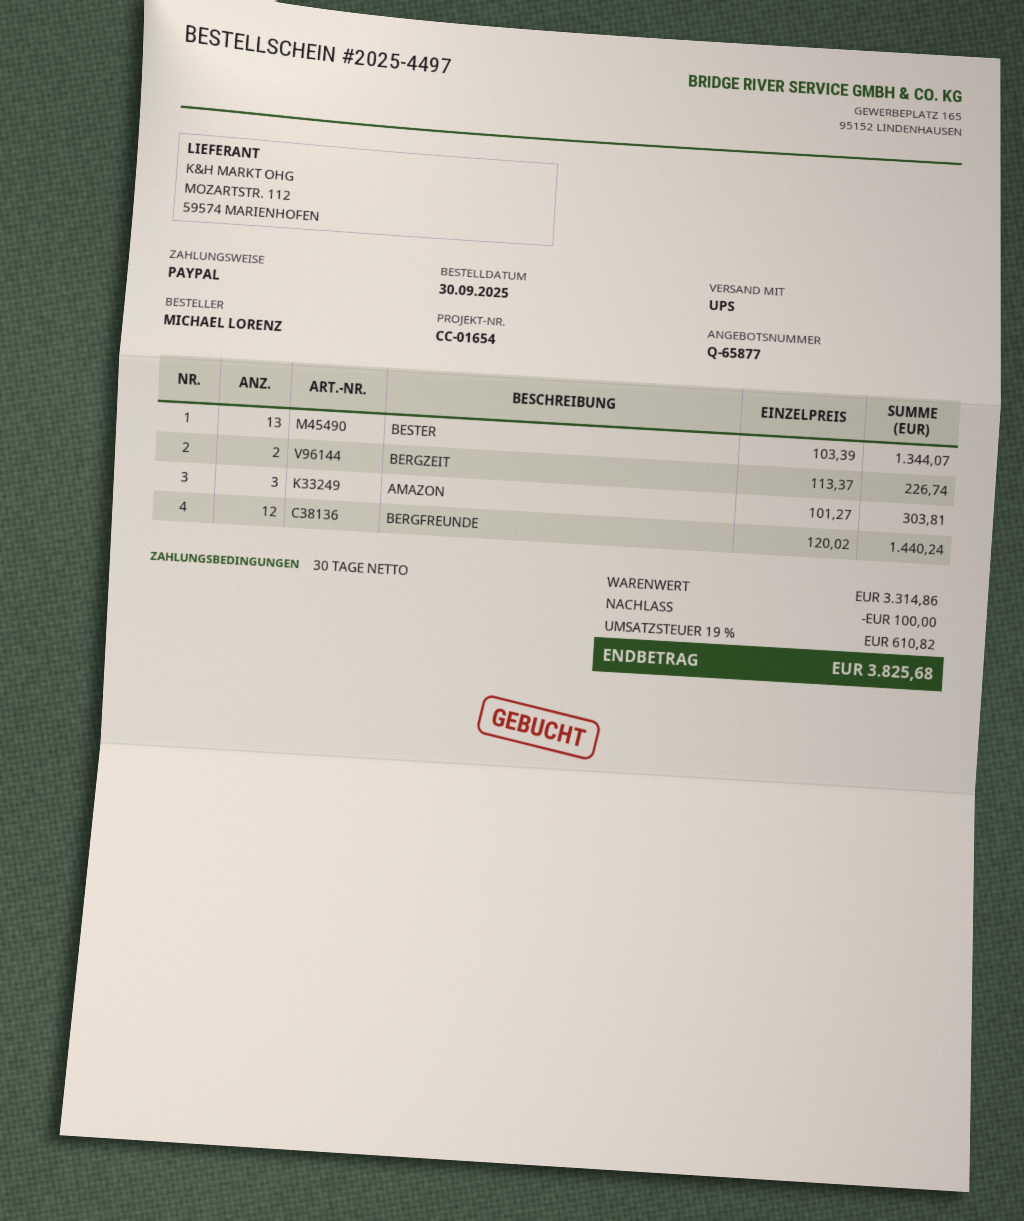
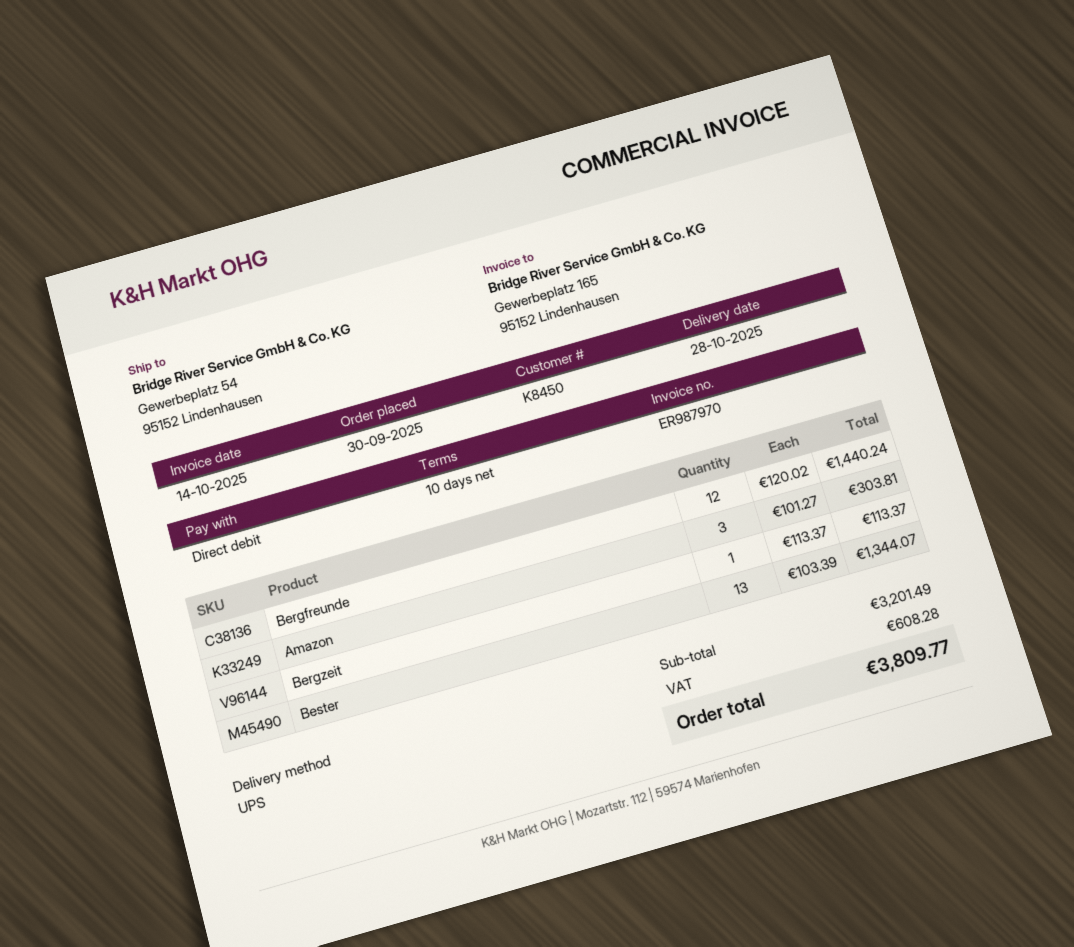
payment terms: 30 days -> 10 days
payment method: PayPal -> direct debit
BERGZEIT: 2 x 113.37 = 226.74 -> 1 x 113.37 = 113.37
subtotal: 3314.86 -> 3201.49
discount: 100.00 -> none
tax: 610.82 -> 608.28
total: 3825.68 -> 3809.77

